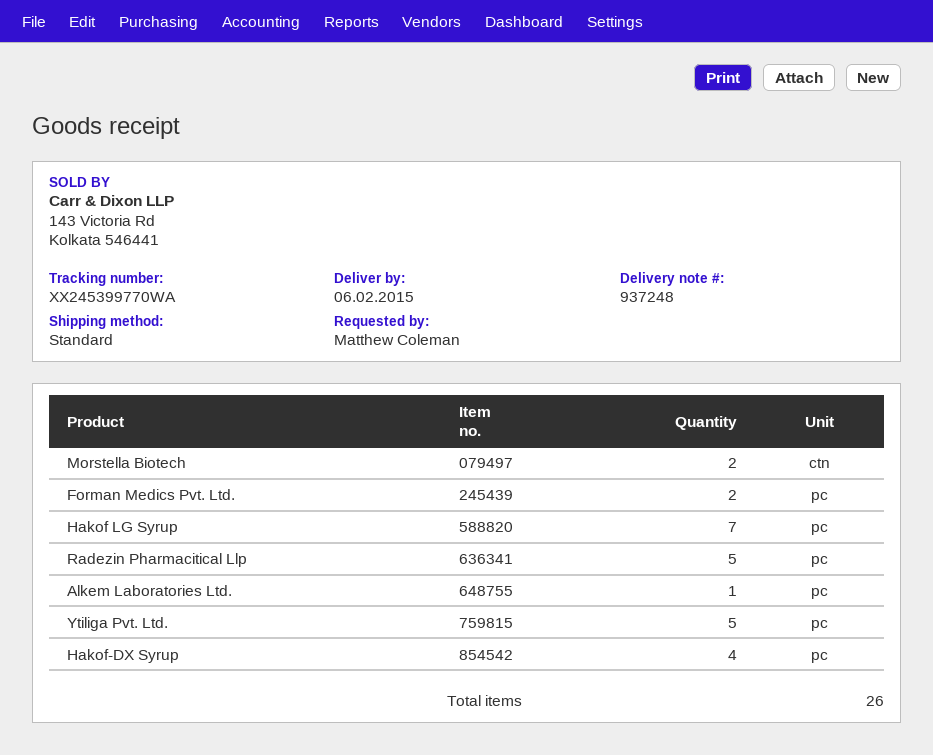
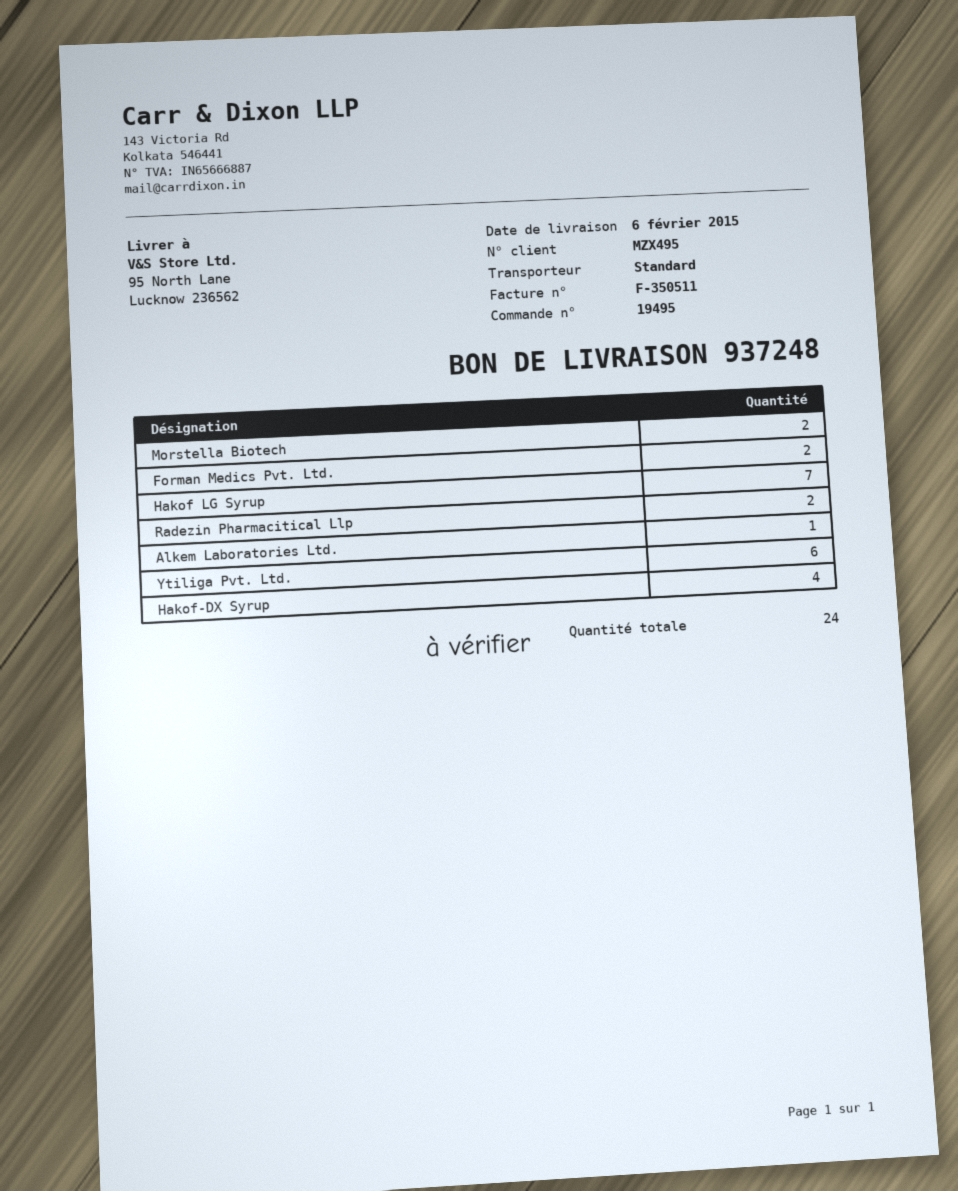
Radezin Pharmacitical Llp: 5 -> 2
Ytiliga Pvt. Ltd.: 5 -> 6
total quantity: 26 -> 24

